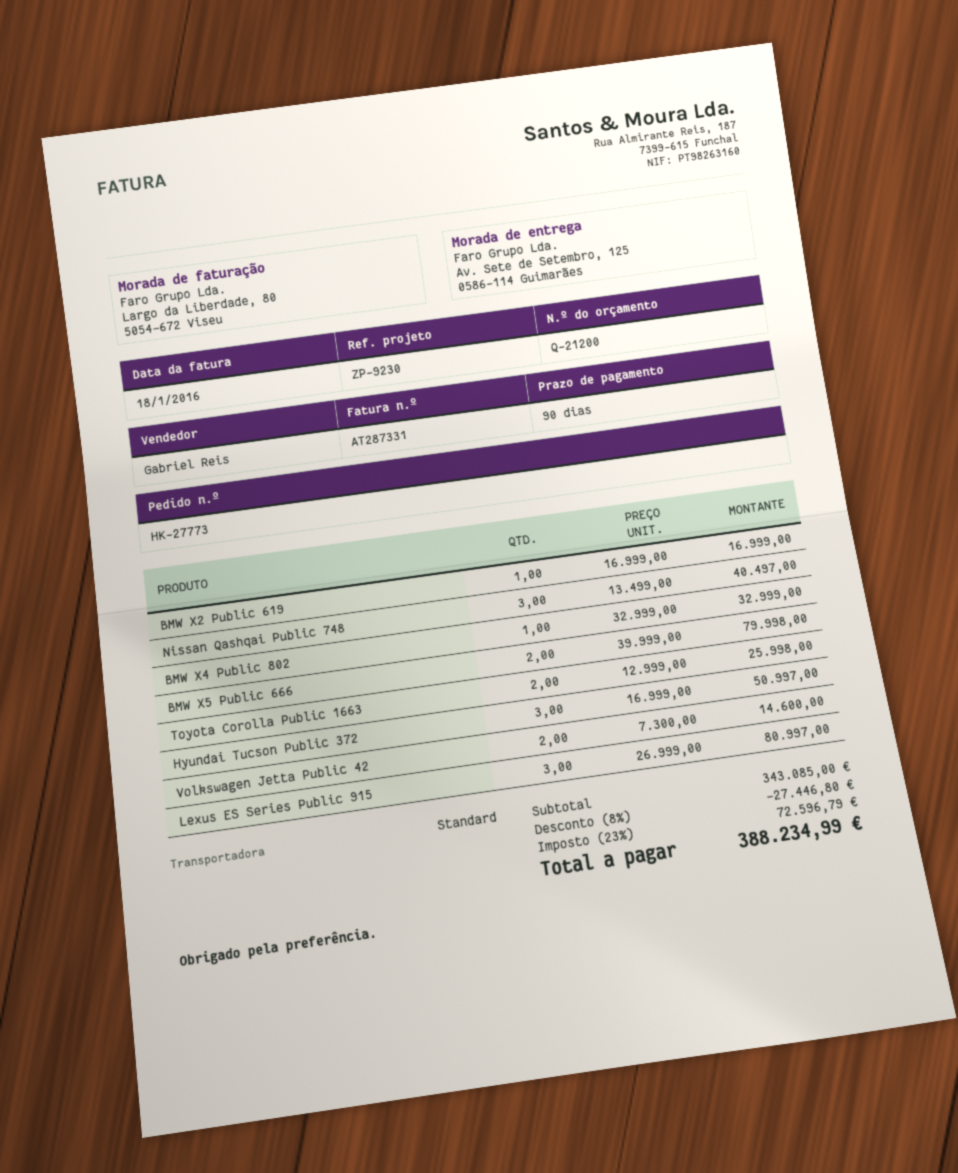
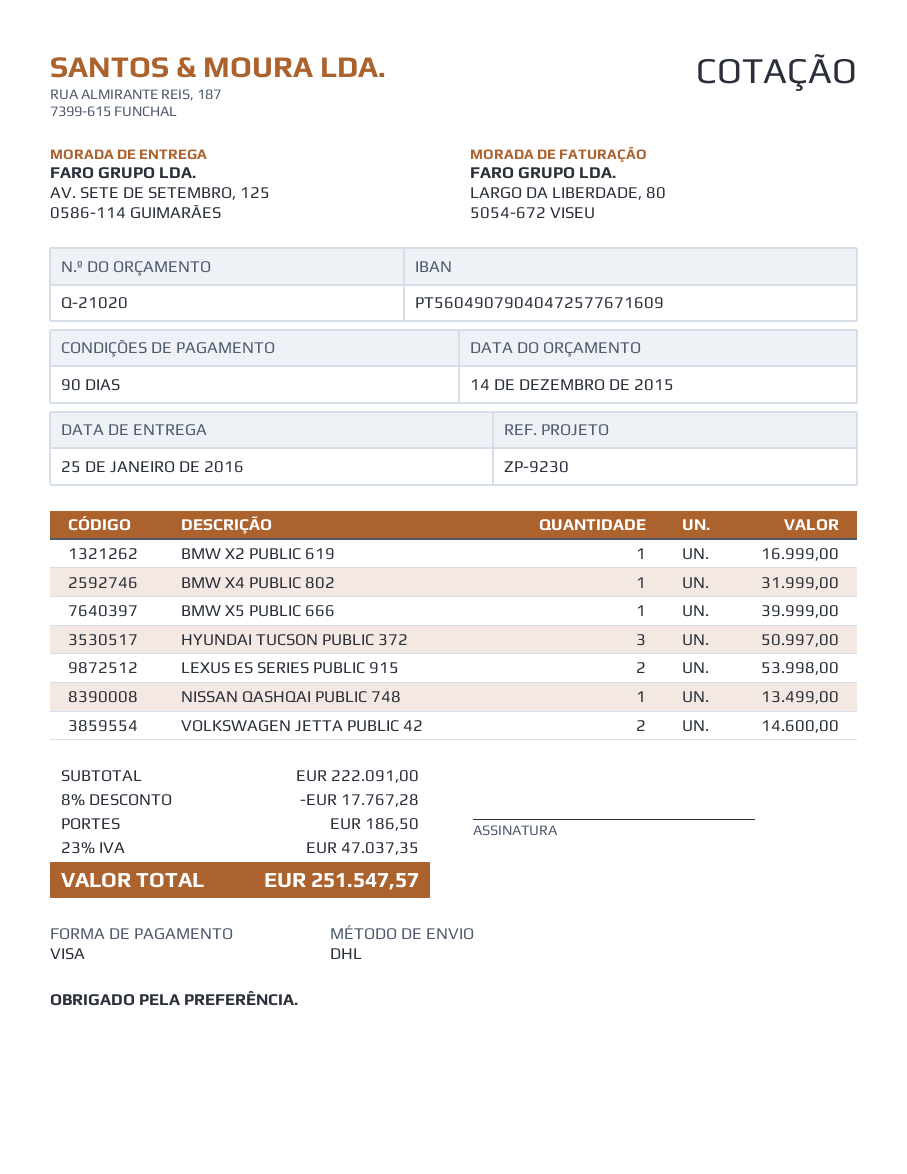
quote number: Q-21200 -> Q-21020
shipping method: standard -> DHL
Nissan Qashqai Public 748: 3 for 40497.00 -> 1 for 13499.00
BMW X4 Public 802: 1 for 32999.00 -> 1 for 31999.00
BMW X5 Public 666: 2 for 79998.00 -> 1 for 39999.00
Toyota Corolla Public 1663: 2 for 25998.00 -> none
Lexus ES Series Public 915: 3 for 80997.00 -> 2 for 53998.00
subtotal: 343085.00 -> 222091.00
discount: 8% = 27446.80 -> 8% = 17767.28
shipping: none -> 186.50
tax: 23% = 72596.79 -> 23% = 47037.35
total: 388234.99 -> 251547.57

